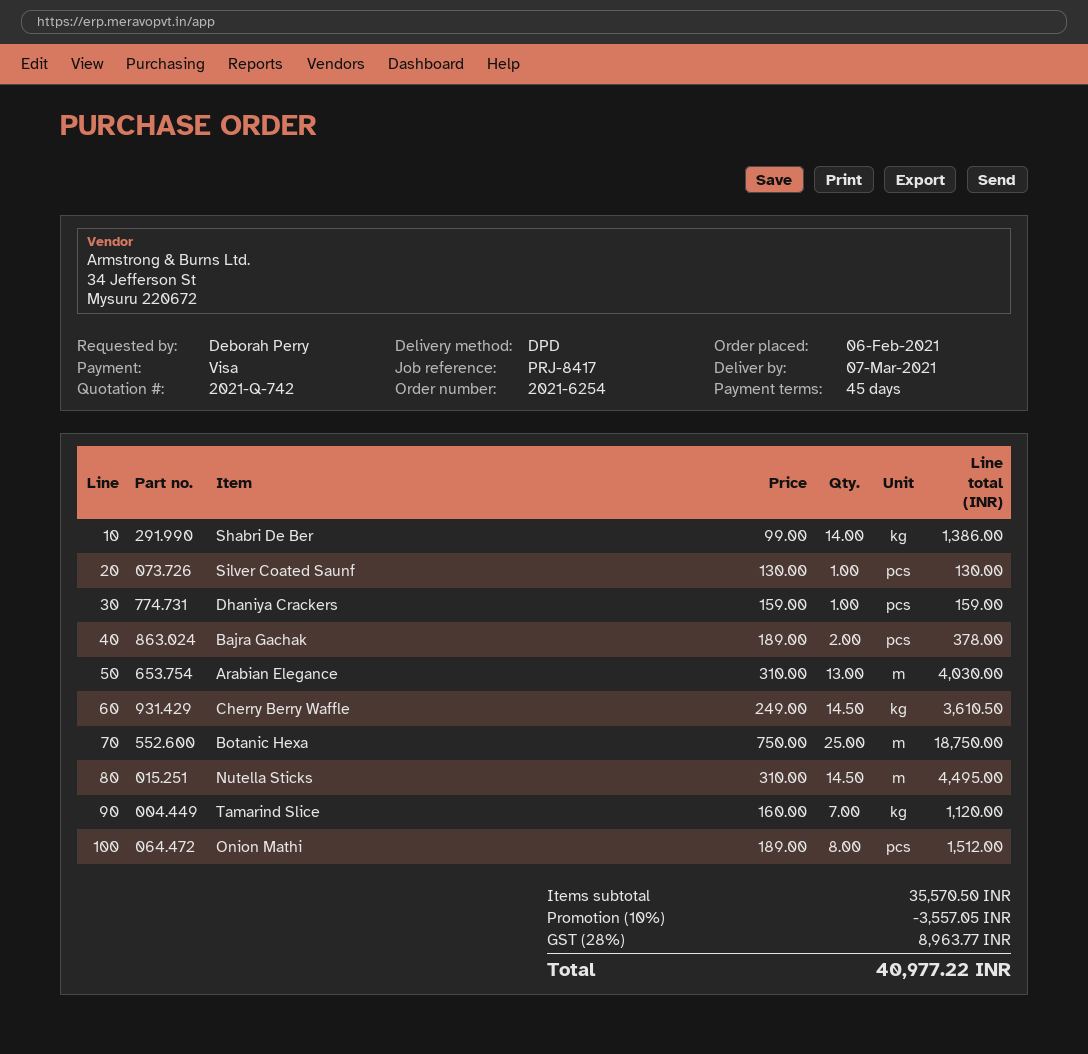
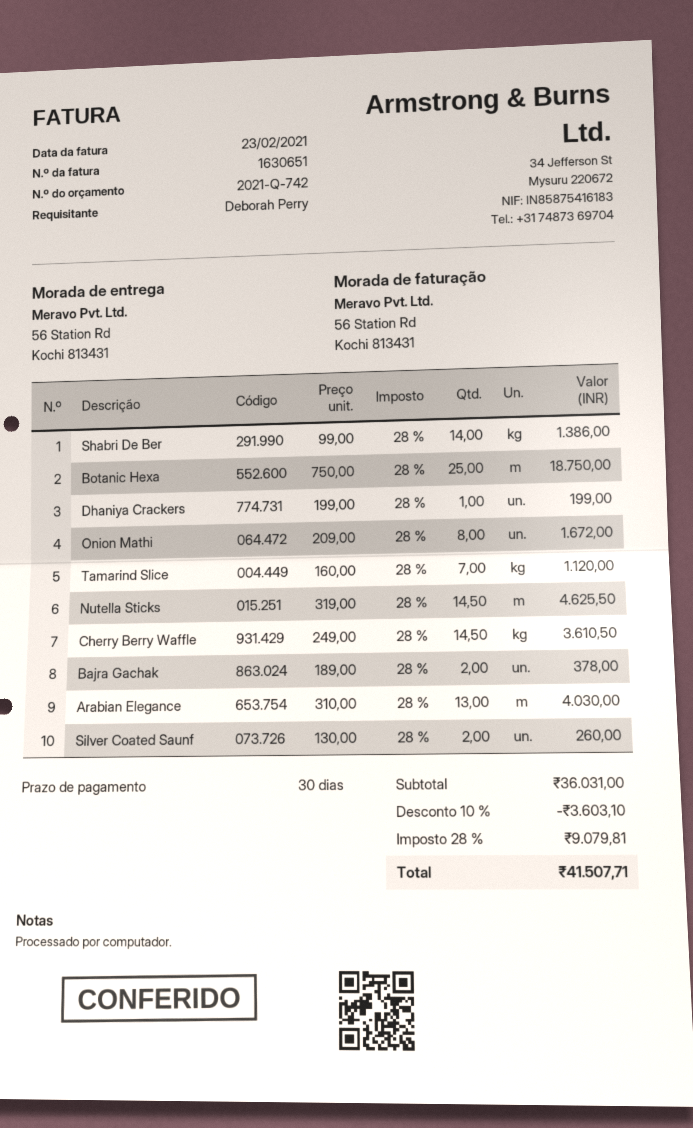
payment terms: 45 days -> 30 days
Silver Coated Saunf: 1 x 130.00 = 130.00 -> 2 x 130.00 = 260.00
Dhaniya Crackers: 1 x 159.00 = 159.00 -> 1 x 199.00 = 199.00
Nutella Sticks: 14.5 x 310.00 = 4495.00 -> 14.5 x 319.00 = 4625.50
Onion Mathi: 8 x 189.00 = 1512.00 -> 8 x 209.00 = 1672.00
subtotal: 35570.50 -> 36031.00
discount: 10% = 3557.05 -> 10% = 3603.10
tax: 28% = 8963.77 -> 28% = 9079.81
total: 40977.22 -> 41507.71

